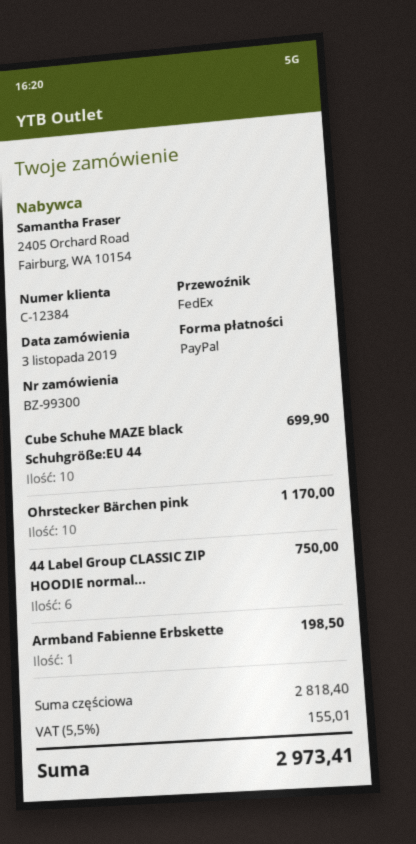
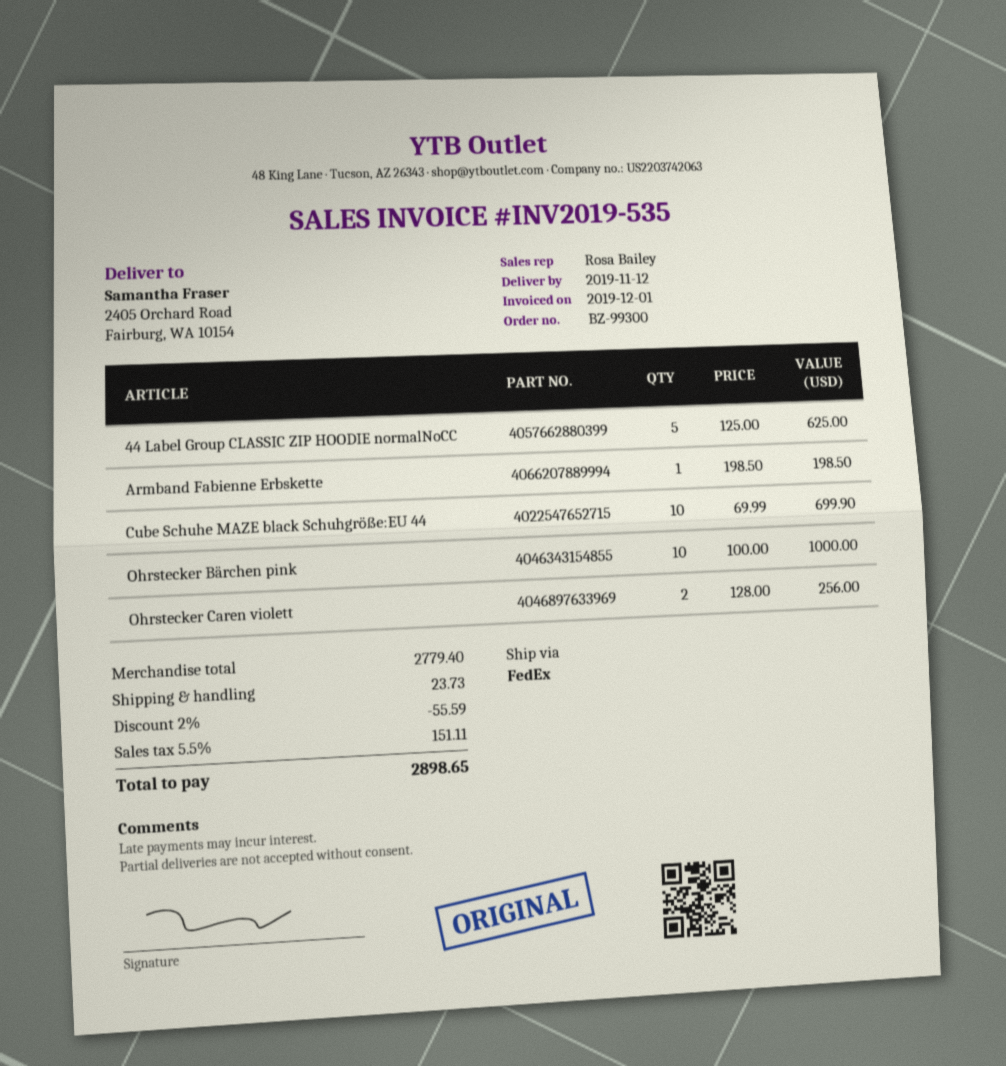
Ohrstecker Bärchen pink: 10 for 1170.00 -> 10 for 1000.00
44 Label Group CLASSIC ZIP HOODIE normal...: 6 for 750.00 -> 5 for 625.00
Ohrstecker Caren violett: none -> 2 for 256.00
subtotal: 2818.40 -> 2779.40
discount: none -> 2% = 55.59
shipping: none -> 23.73
tax: 5.5% = 155.01 -> 5.5% = 151.11
total: 2973.41 -> 2898.65

